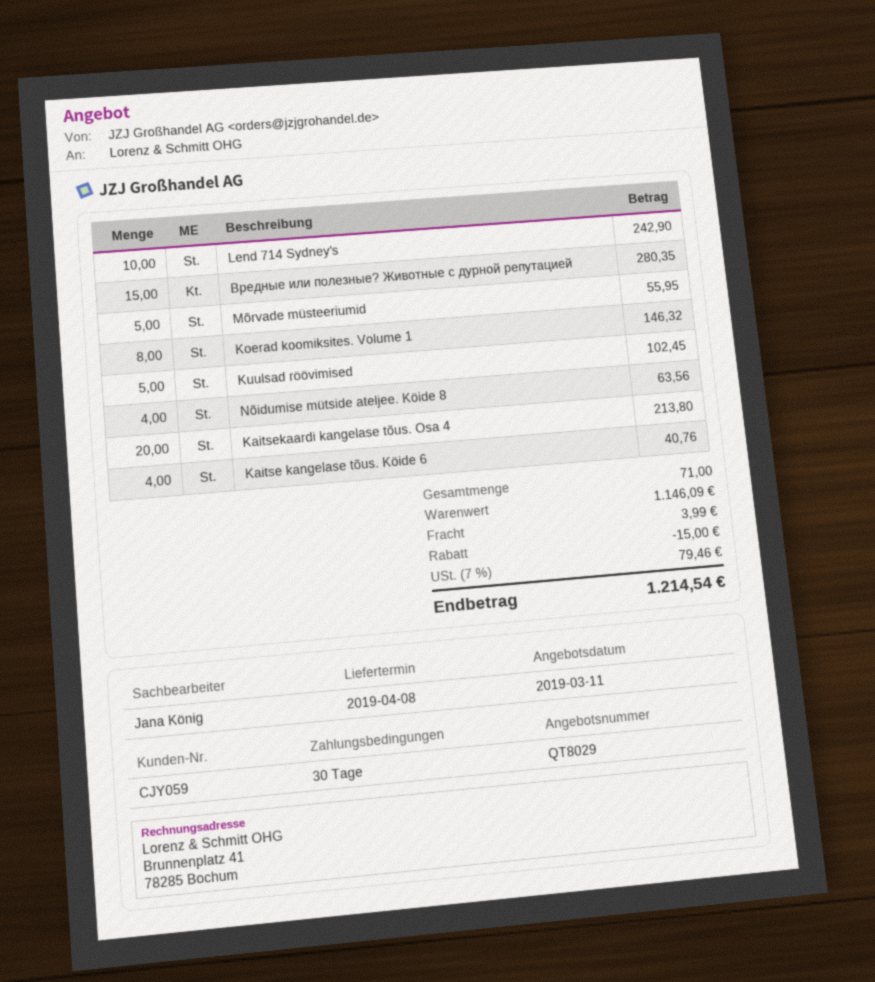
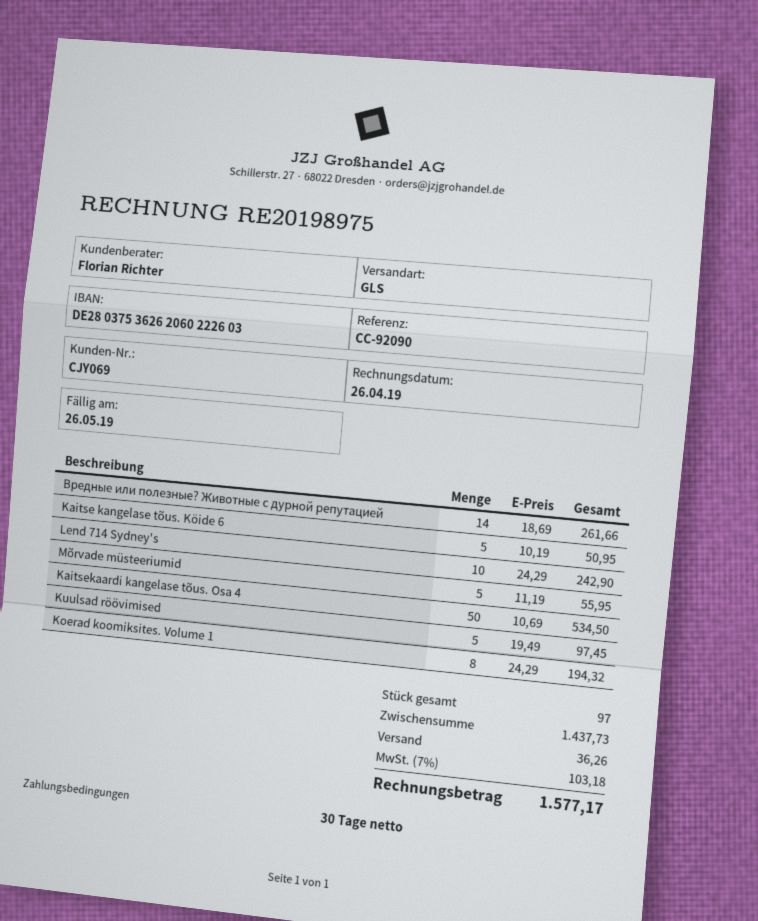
customer number: CJY059 -> CJY069
sales rep: Jana König -> Florian Richter
Вредные или полезные? Животные с дурной репутацией: 15 for 280.35 -> 14 for 261.66
Koerad koomiksites. Volume 1: 8 for 146.32 -> 8 for 194.32
Kuulsad röövimised: 5 for 102.45 -> 5 for 97.45
Nõidumise mütside ateljee. Köide 8: 4 for 63.56 -> none
Kaitsekaardi kangelase tõus. Osa 4: 20 for 213.80 -> 50 for 534.50
Kaitse kangelase tõus. Köide 6: 4 for 40.76 -> 5 for 50.95
total quantity: 71 -> 97
subtotal: 1146.09 -> 1437.73
discount: 15.00 -> none
shipping: 3.99 -> 36.26
tax: 7% = 79.46 -> 7% = 103.18
total: 1214.54 -> 1577.17

